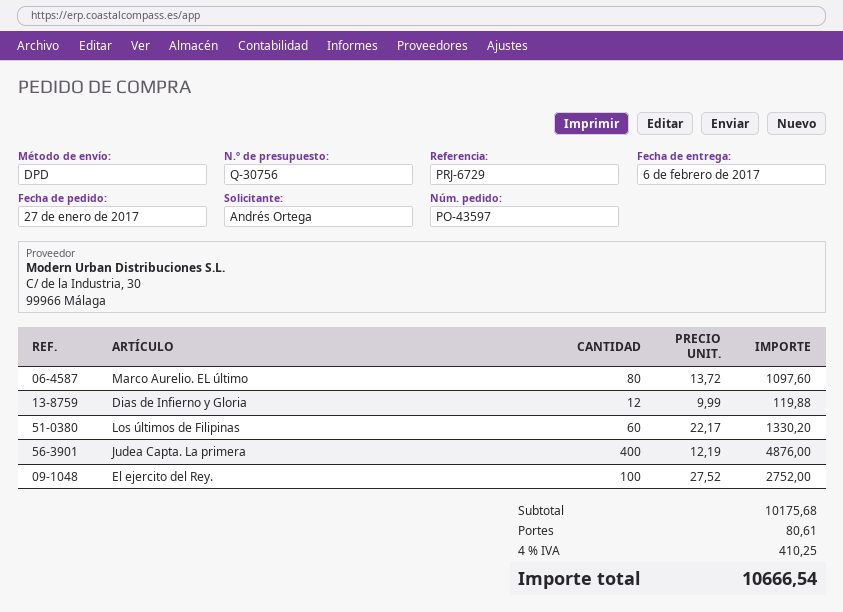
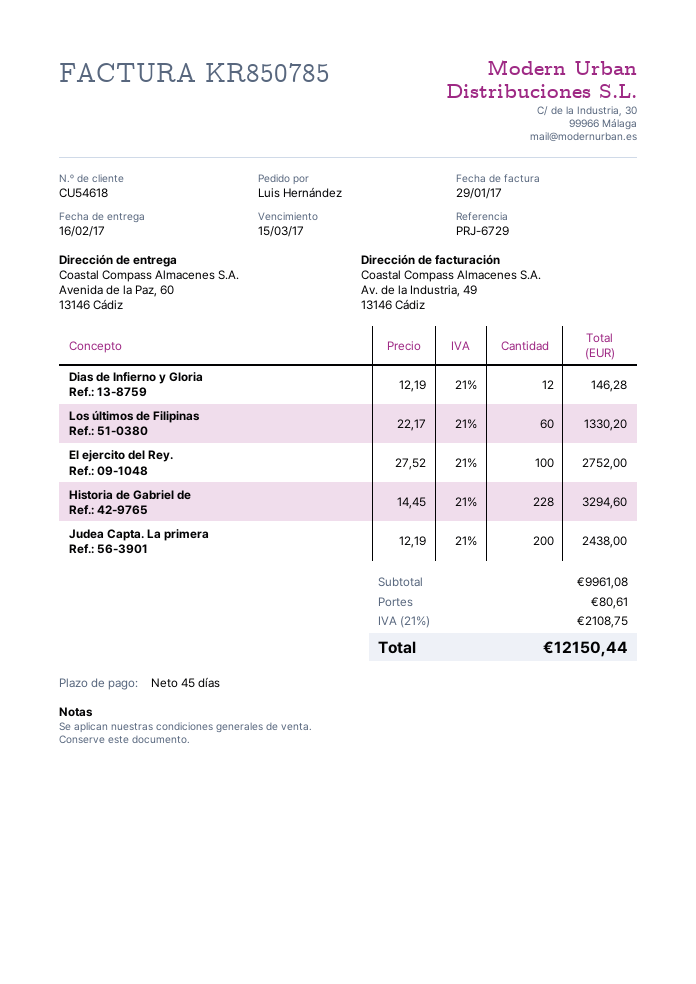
delivery date: 2017-02-06 -> 2017-02-16
ordered by: Andrés Ortega -> Luis Hernández
Marco Aurelio. EL último: 80 x 13.72 = 1097.60 -> none
Dias de Infierno y Gloria: 12 x 9.99 = 119.88 -> 12 x 12.19 = 146.28
Judea Capta. La primera: 400 x 12.19 = 4876.00 -> 200 x 12.19 = 2438.00
Historia de Gabriel de: none -> 228 x 14.45 = 3294.60
subtotal: 10175.68 -> 9961.08
tax: 4% = 410.25 -> 21% = 2108.75
total: 10666.54 -> 12150.44

